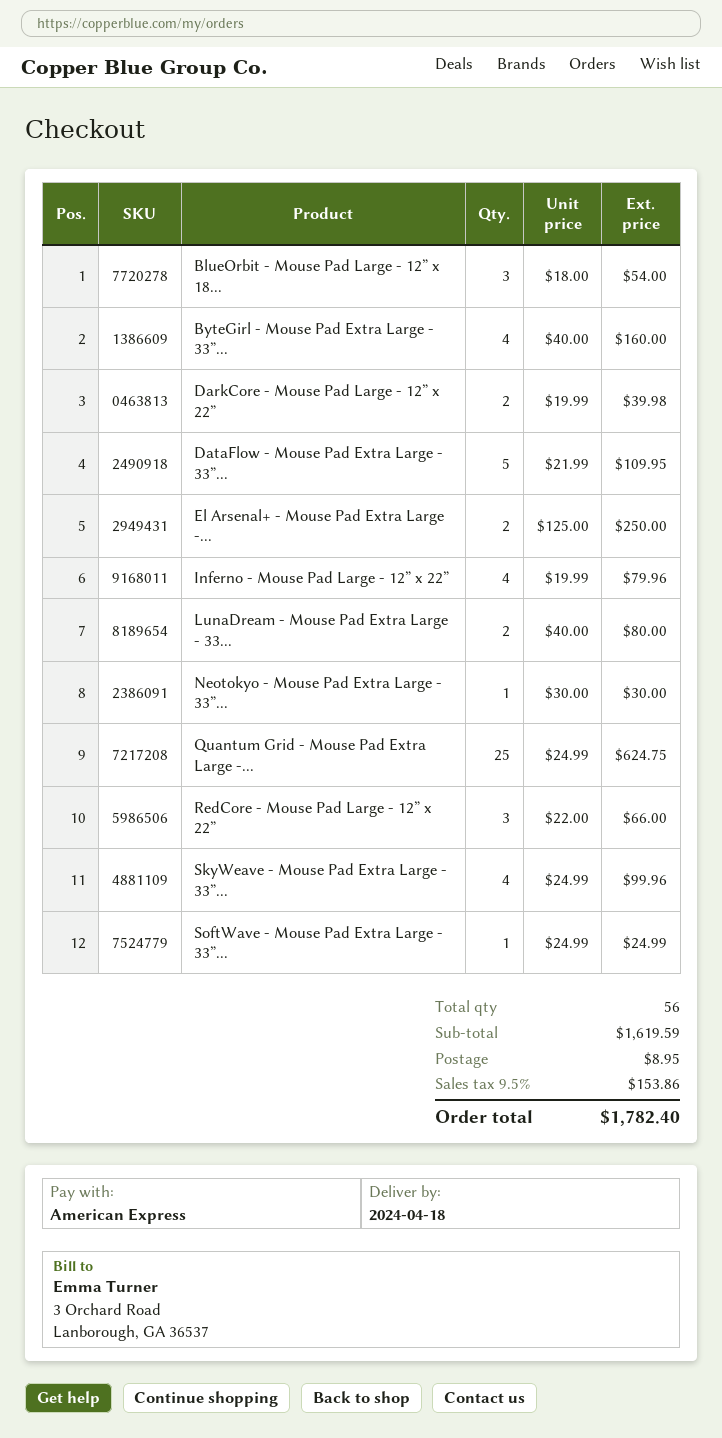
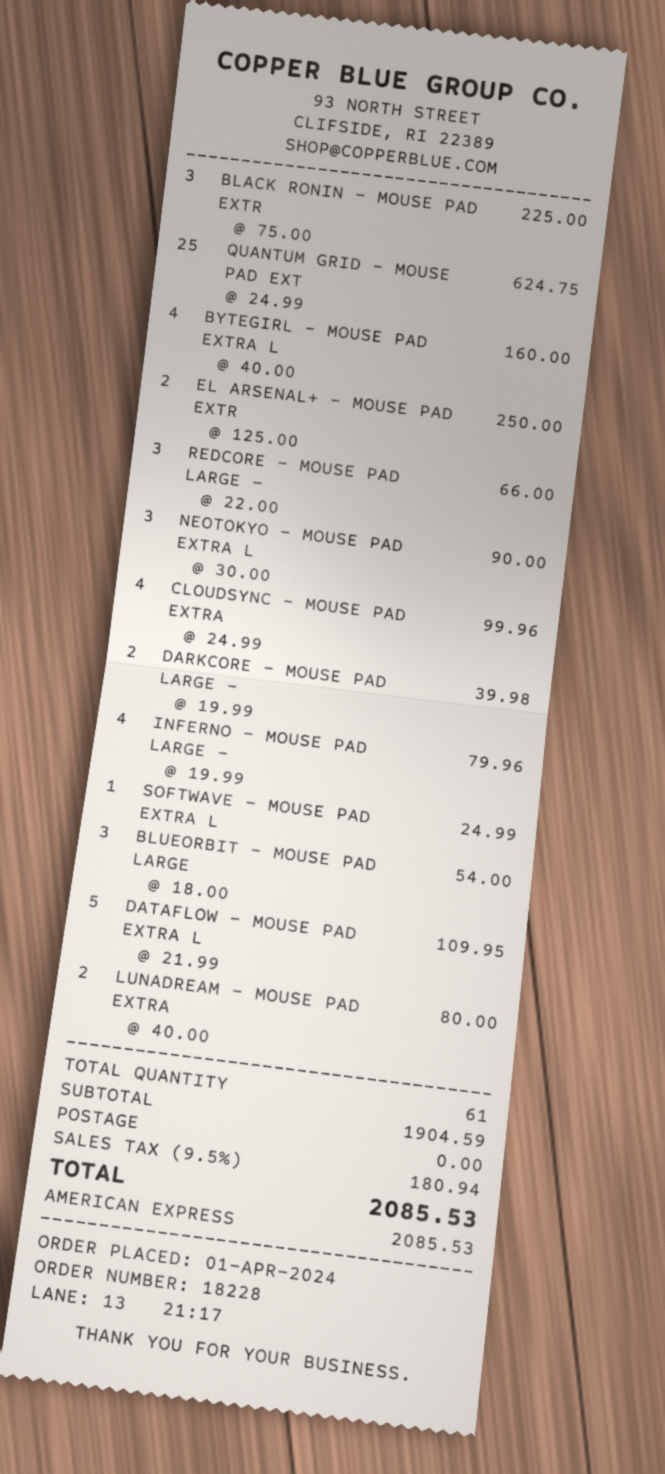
Neotokyo - Mouse Pad Extra Large - 33”...: 1 x 30.00 = 30.00 -> 3 x 30.00 = 90.00
SkyWeave - Mouse Pad Extra Large - 33”...: 4 x 24.99 = 99.96 -> none
BLACK RONIN - MOUSE PAD EXTR: none -> 3 x 75.00 = 225.00
CLOUDSYNC - MOUSE PAD EXTRA: none -> 4 x 24.99 = 99.96
total quantity: 56 -> 61
subtotal: 1619.59 -> 1904.59
shipping: 8.95 -> 0.00
tax: 9.5% = 153.86 -> 9.5% = 180.94
total: 1782.40 -> 2085.53

